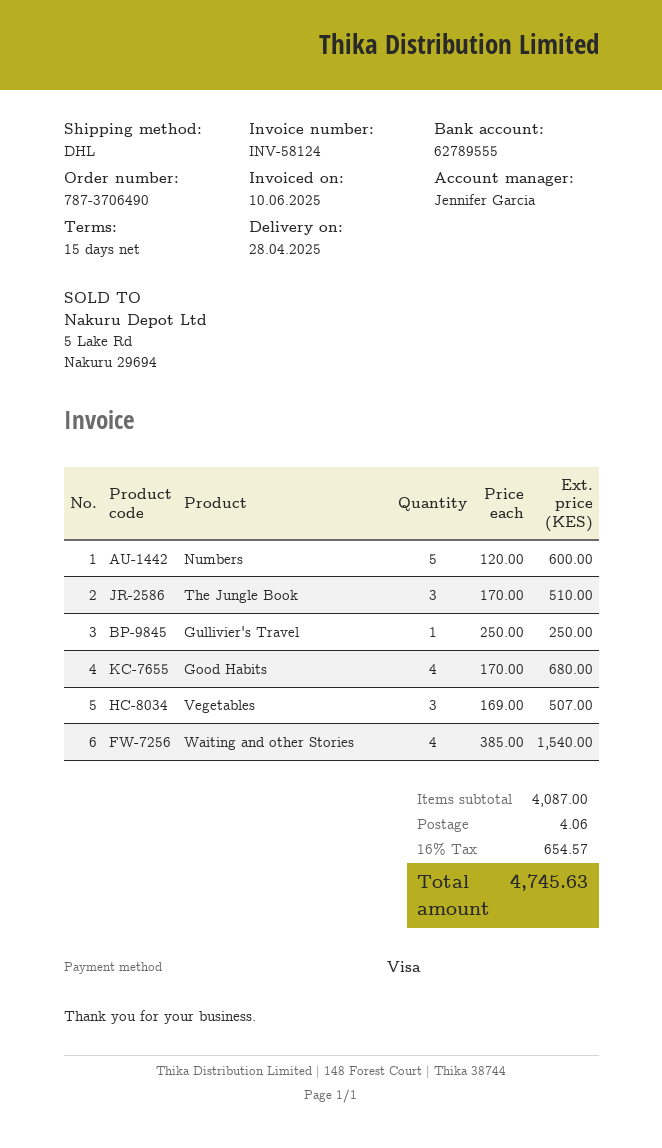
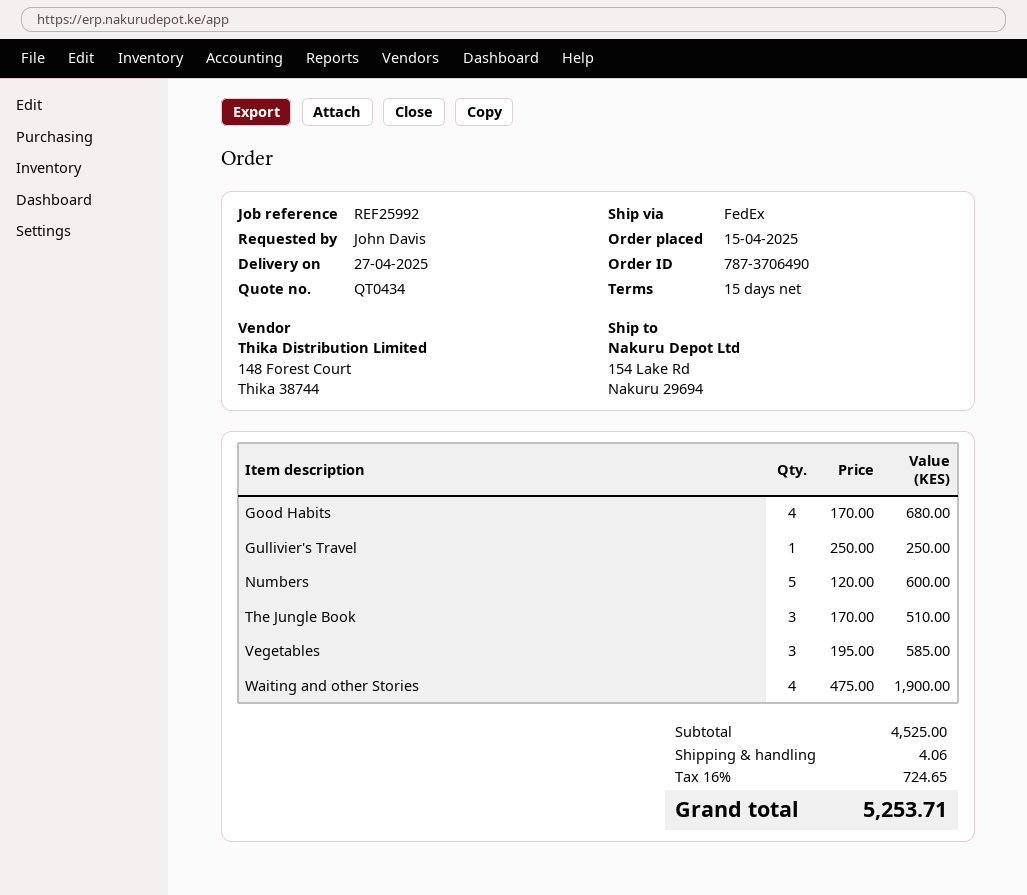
delivery date: 2025-04-28 -> 2025-04-27
shipping method: DHL -> FedEx
Vegetables: 3 x 169.00 = 507.00 -> 3 x 195.00 = 585.00
Waiting and other Stories: 4 x 385.00 = 1540.00 -> 4 x 475.00 = 1900.00
subtotal: 4087.00 -> 4525.00
tax: 16% = 654.57 -> 16% = 724.65
total: 4745.63 -> 5253.71

